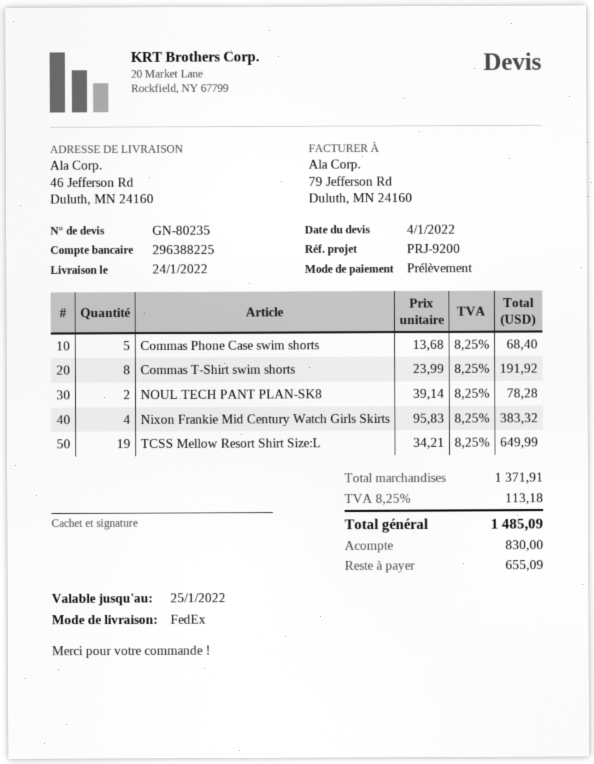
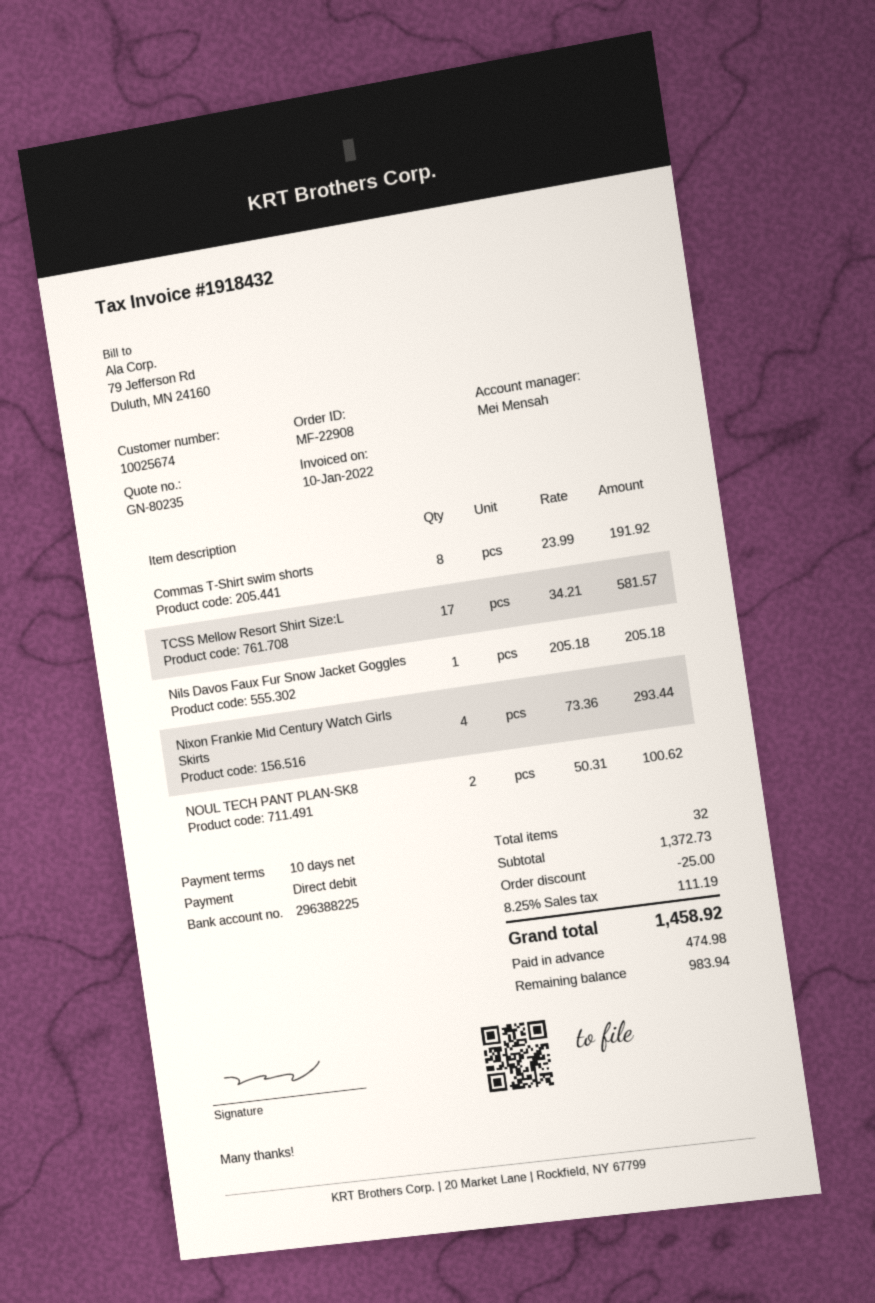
Commas Phone Case swim shorts: 5 x 13.68 = 68.40 -> none
NOUL TECH PANT PLAN-SK8: 2 x 39.14 = 78.28 -> 2 x 50.31 = 100.62
Nixon Frankie Mid Century Watch Girls Skirts: 4 x 95.83 = 383.32 -> 4 x 73.36 = 293.44
TCSS Mellow Resort Shirt Size:L: 19 x 34.21 = 649.99 -> 17 x 34.21 = 581.57
Nils Davos Faux Fur Snow Jacket Goggles: none -> 1 x 205.18 = 205.18
subtotal: 1371.91 -> 1372.73
discount: none -> 25.00
tax: 8.25% = 113.18 -> 8.25% = 111.19
total: 1485.09 -> 1458.92
deposit: 830.00 -> 474.98
balance: 655.09 -> 983.94

